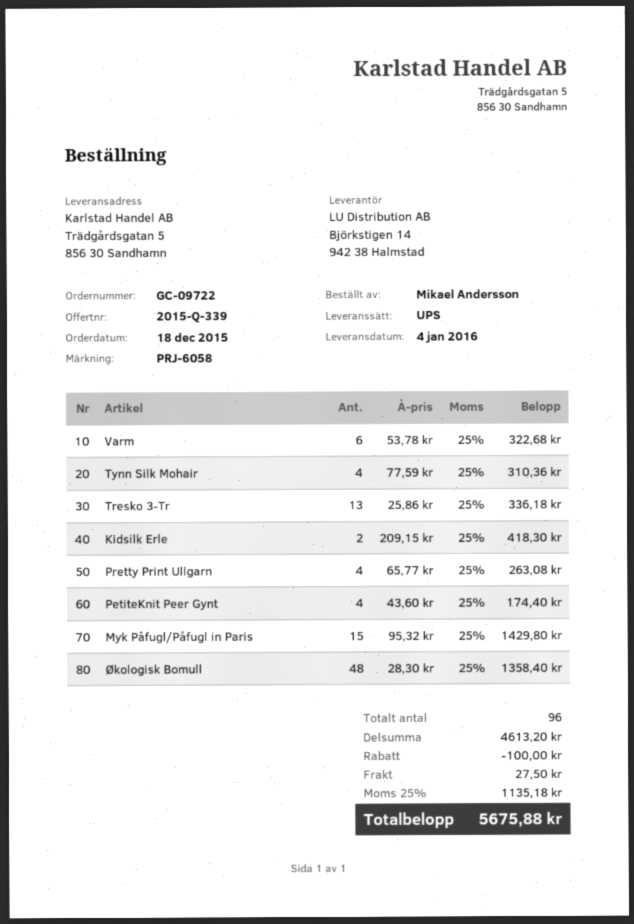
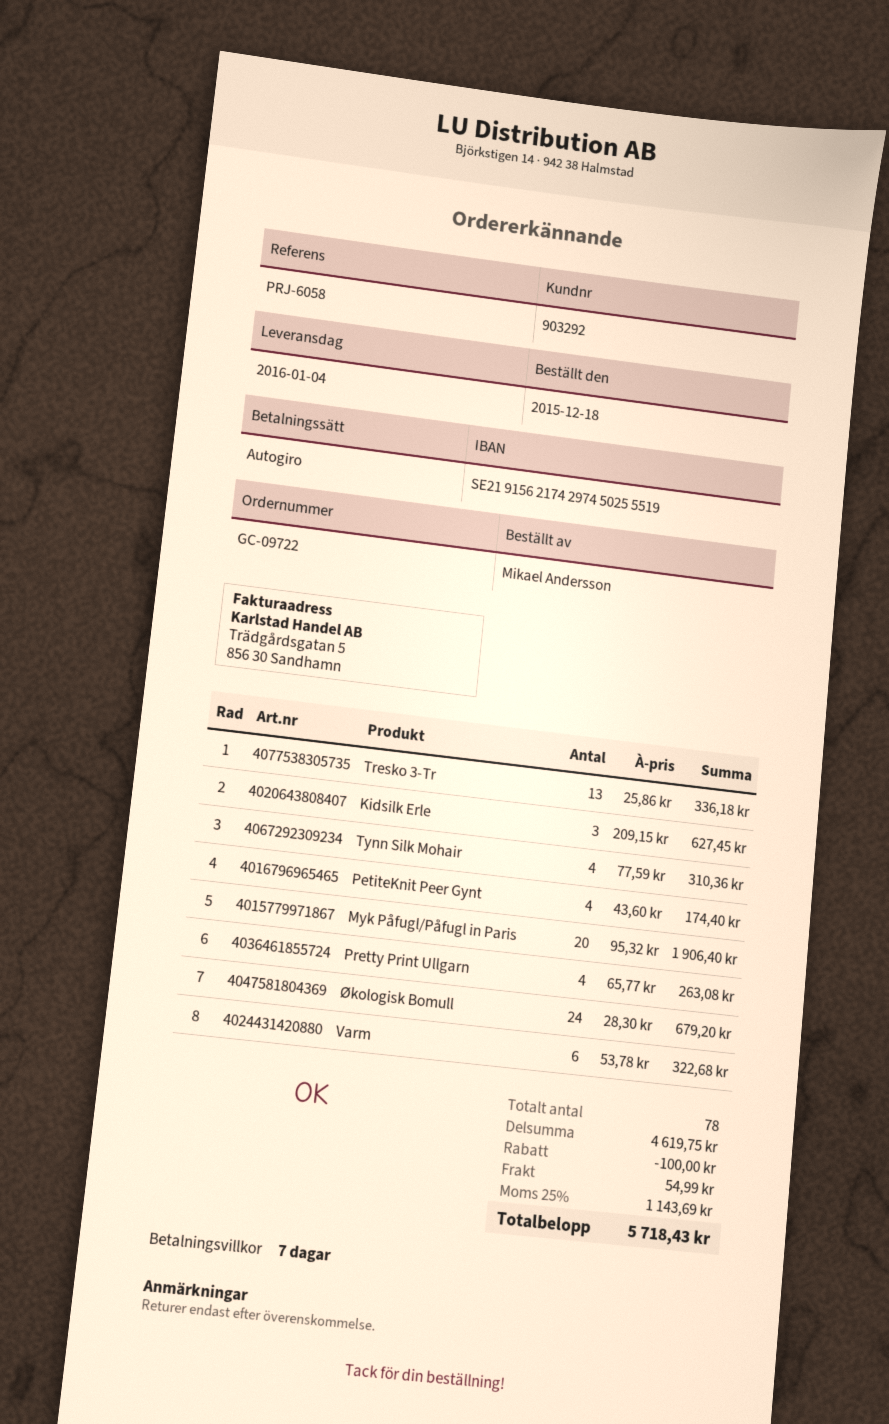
Kidsilk Erle: 2 x 209.15 = 418.30 -> 3 x 209.15 = 627.45
Myk Påfugl/Påfugl in Paris: 15 x 95.32 = 1429.80 -> 20 x 95.32 = 1906.40
Økologisk Bomull: 48 x 28.30 = 1358.40 -> 24 x 28.30 = 679.20
total quantity: 96 -> 78
subtotal: 4613.20 -> 4619.75
shipping: 27.50 -> 54.99
tax: 25% = 1135.18 -> 25% = 1143.69
total: 5675.88 -> 5718.43

